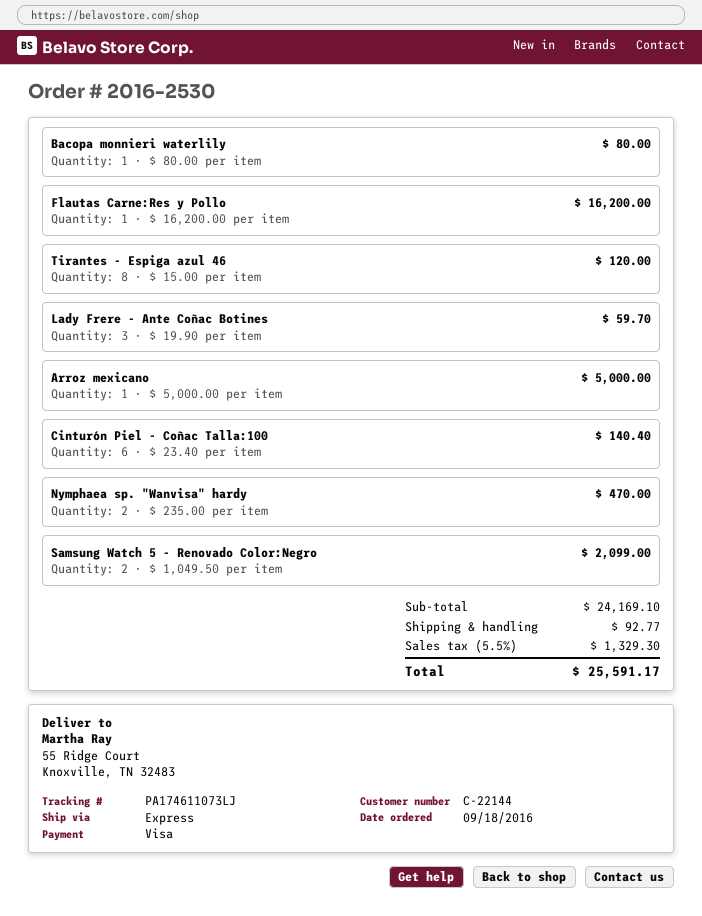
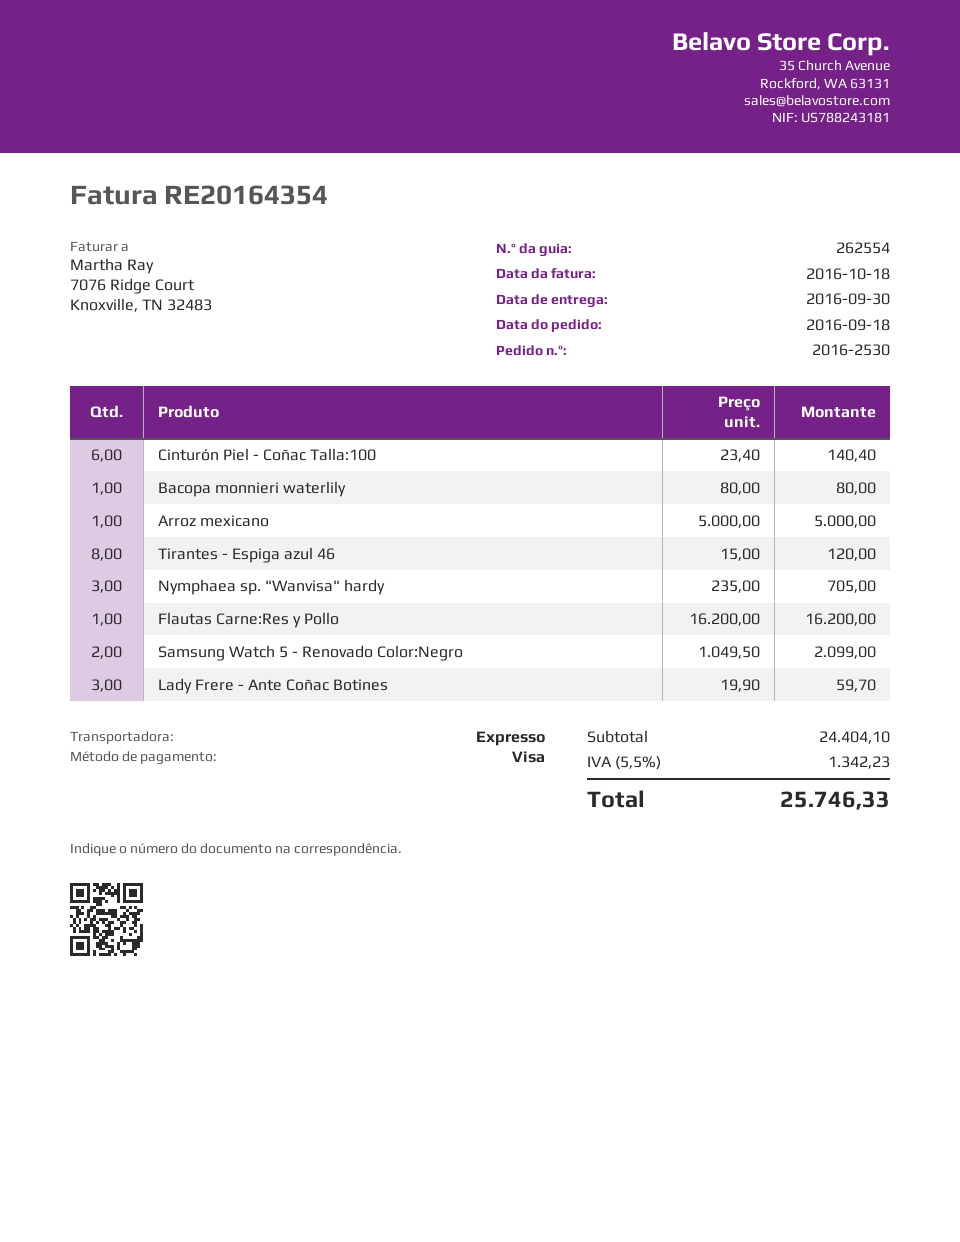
Nymphaea sp. "Wanvisa" hardy: 2 x 235.00 = 470.00 -> 3 x 235.00 = 705.00
subtotal: 24169.10 -> 24404.10
shipping: 92.77 -> none
tax: 5.5% = 1329.30 -> 5.5% = 1342.23
total: 25591.17 -> 25746.33

